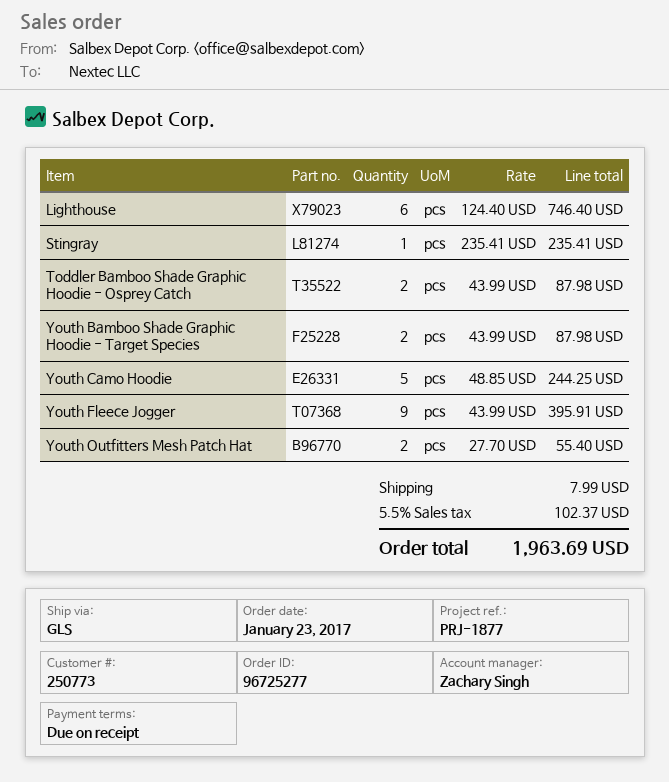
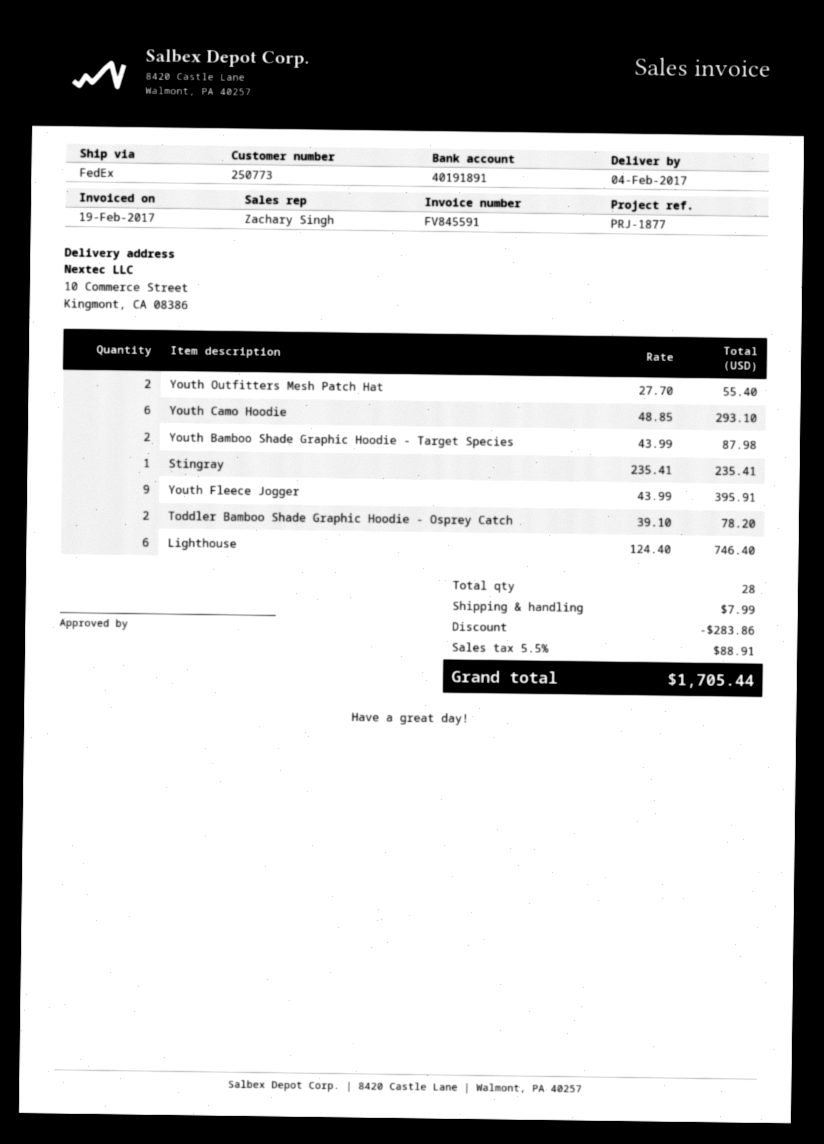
shipping method: GLS -> FedEx
Toddler Bamboo Shade Graphic Hoodie - Osprey Catch: 2 x 43.99 = 87.98 -> 2 x 39.10 = 78.20
Youth Camo Hoodie: 5 x 48.85 = 244.25 -> 6 x 48.85 = 293.10
discount: none -> 283.86
tax: 5.5% = 102.37 -> 5.5% = 88.91
total: 1963.69 -> 1705.44

